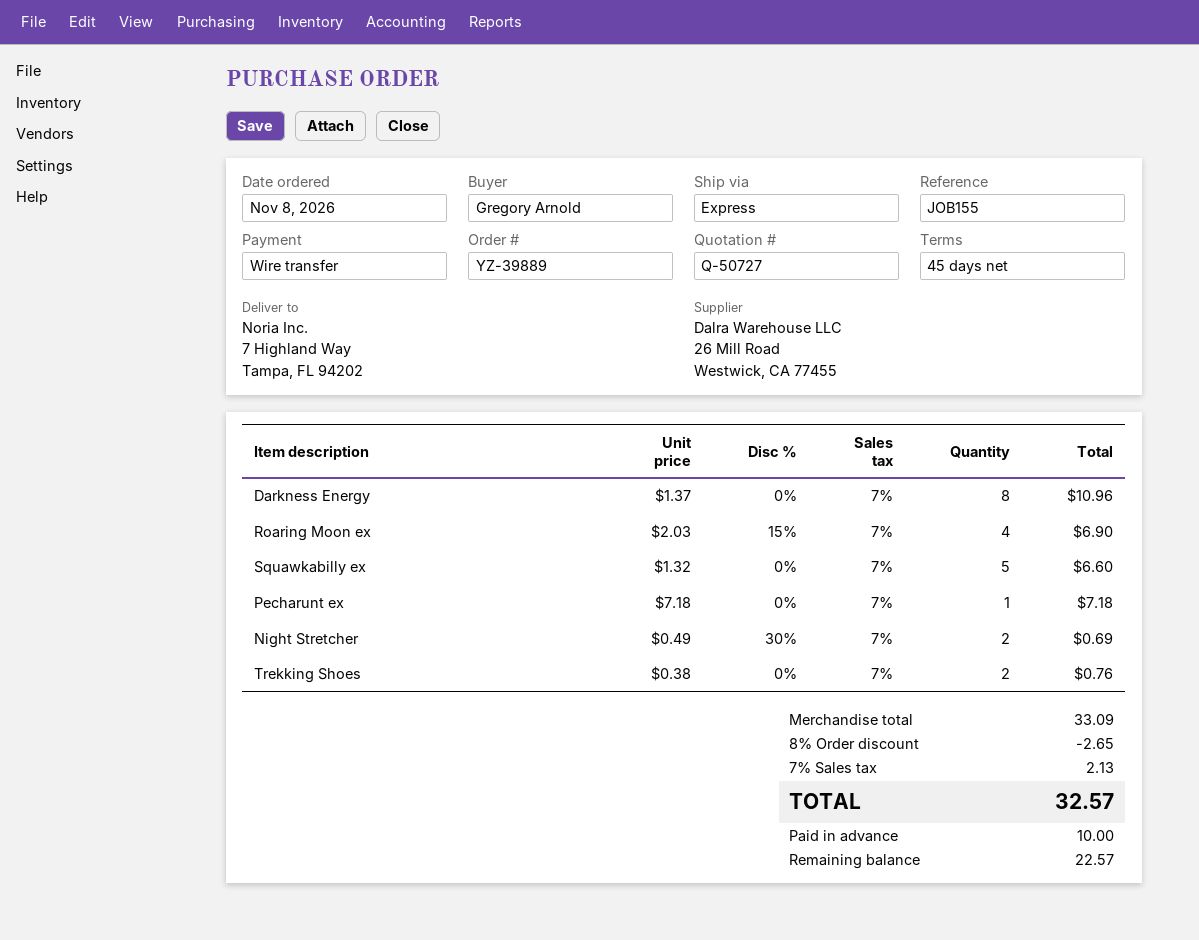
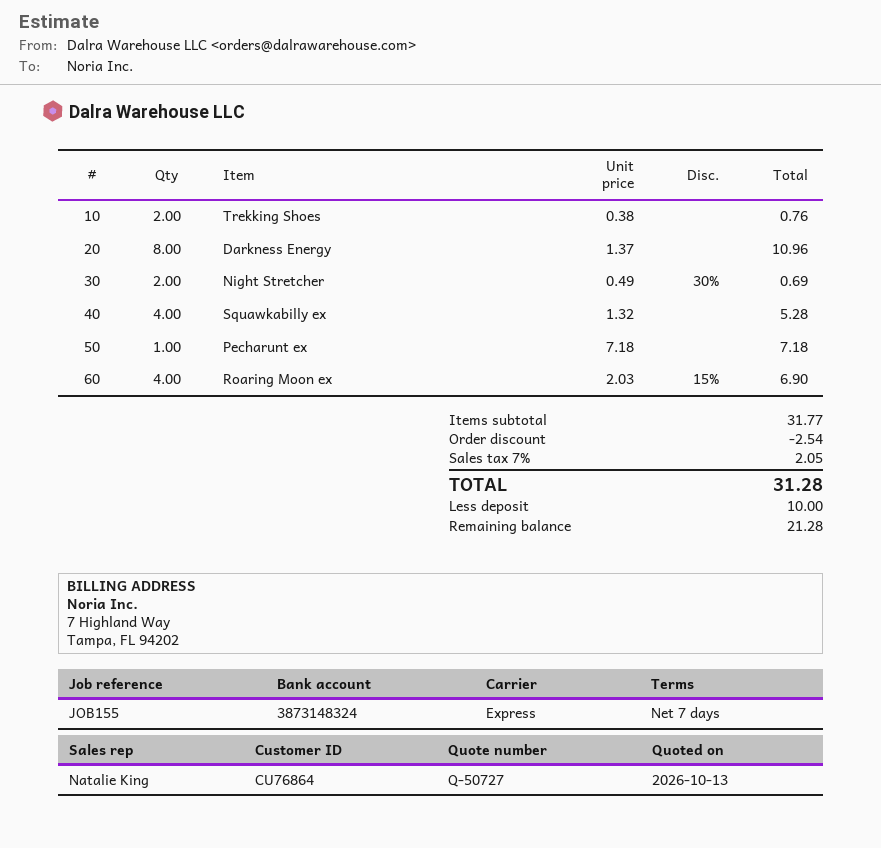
payment terms: 45 days -> 7 days
Squawkabilly ex: 5 x 1.32 = 6.60 -> 4 x 1.32 = 5.28
subtotal: 33.09 -> 31.77
discount: 2.65 -> 2.54
tax: 7% = 2.13 -> 7% = 2.05
total: 32.57 -> 31.28
balance: 22.57 -> 21.28

